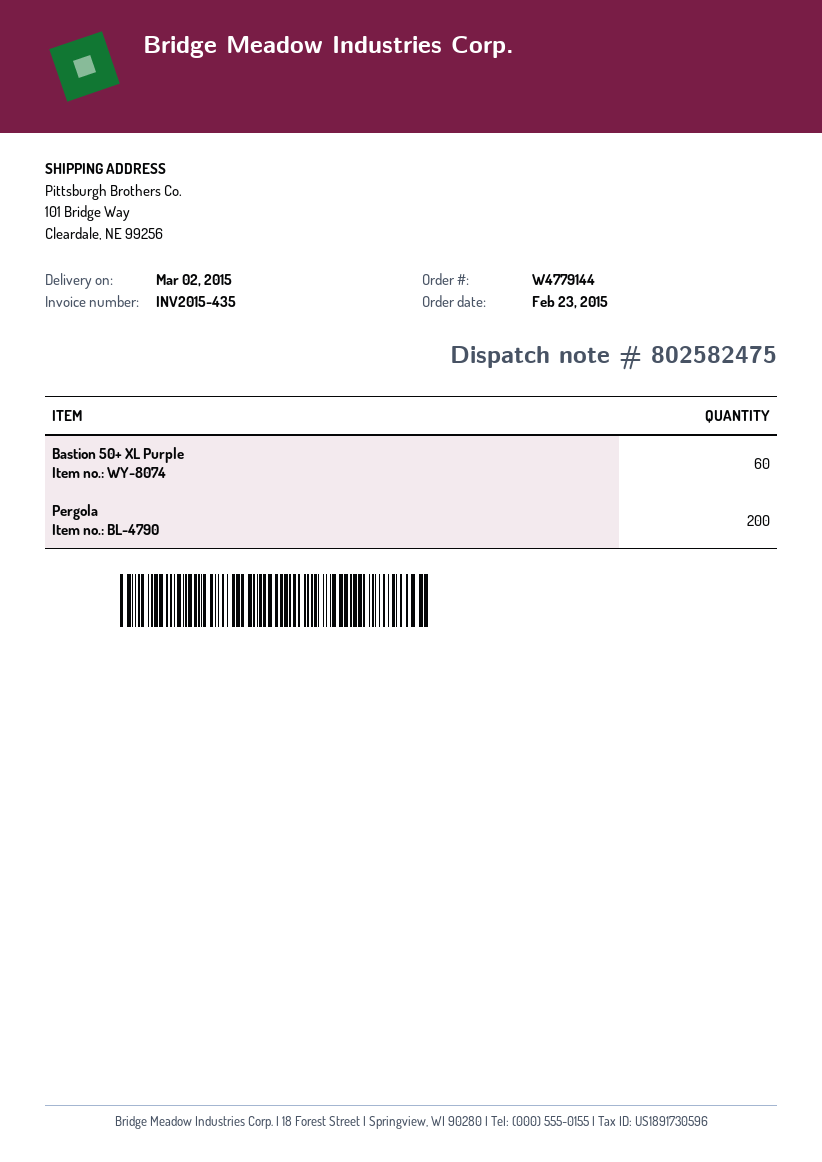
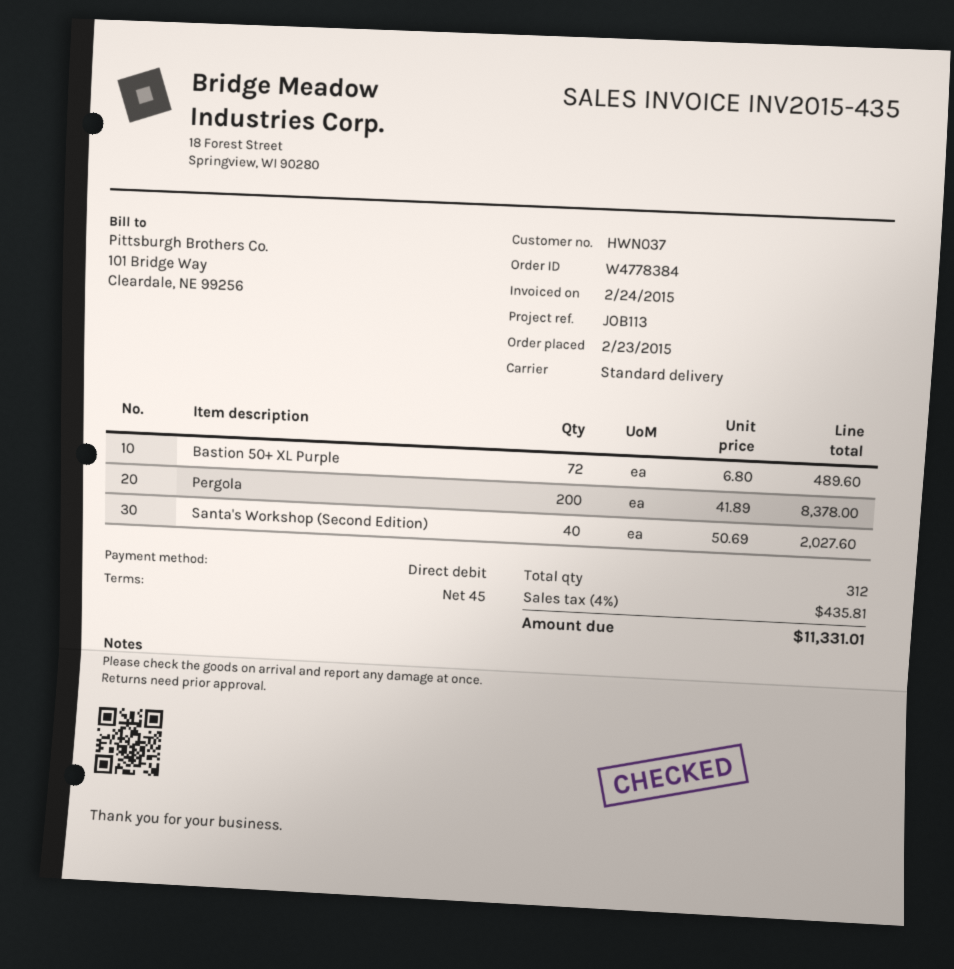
order number: W4779144 -> W4778384
Bastion 50+ XL Purple: 60 -> 72
Santa's Workshop (Second Edition): none -> 40

